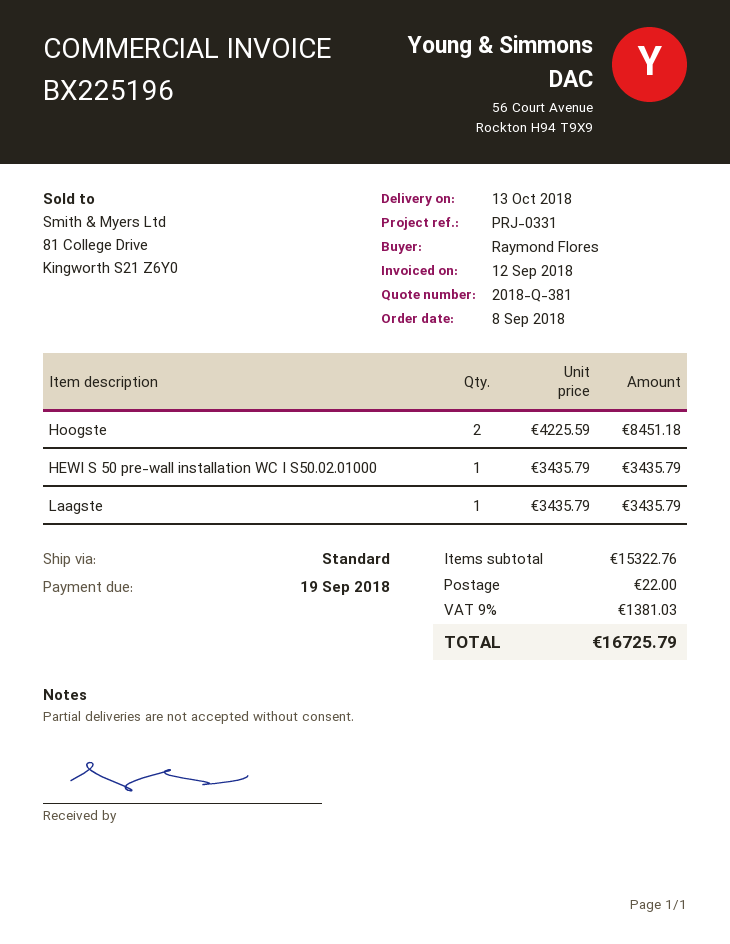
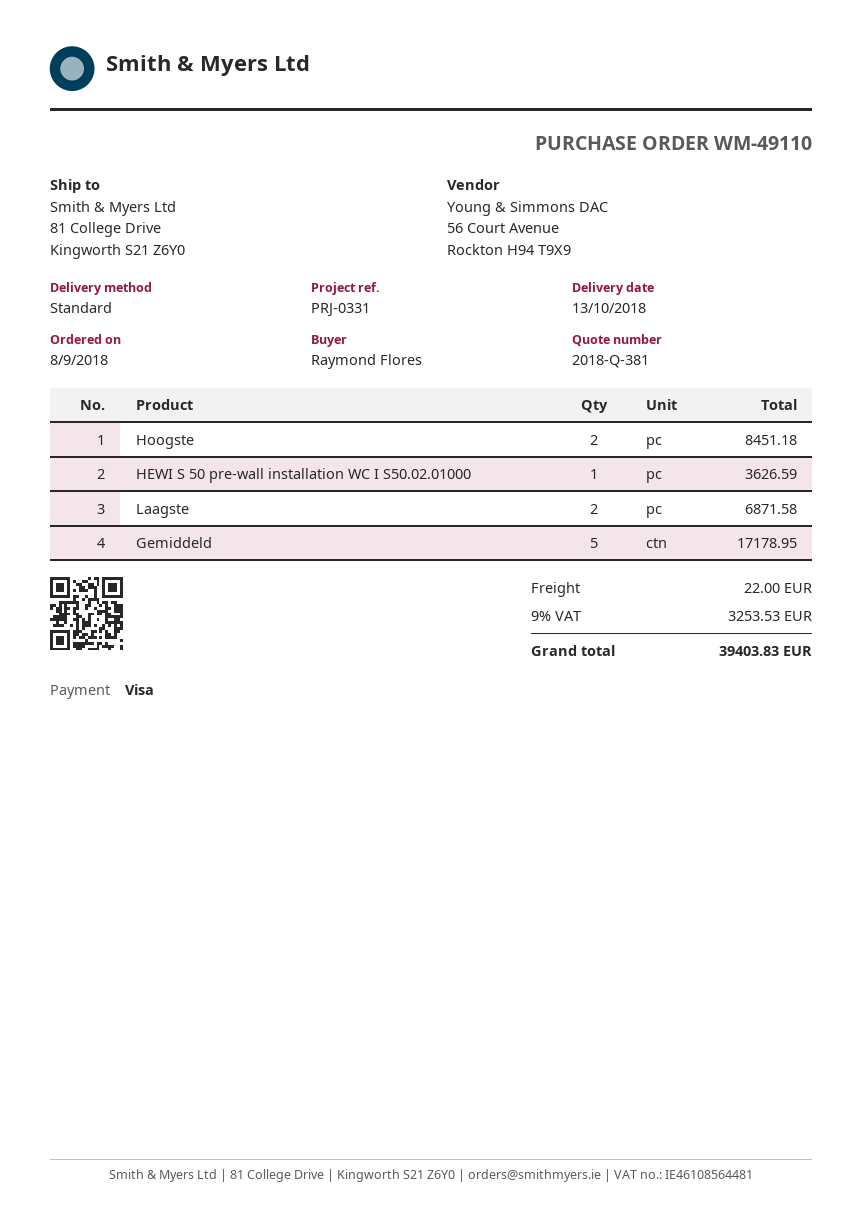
HEWI S 50 pre-wall installation WC I S50.02.01000: 1 for 3435.79 -> 1 for 3626.59
Laagste: 1 for 3435.79 -> 2 for 6871.58
Gemiddeld: none -> 5 for 17178.95
tax: 9% = 1381.03 -> 9% = 3253.53
total: 16725.79 -> 39403.83

